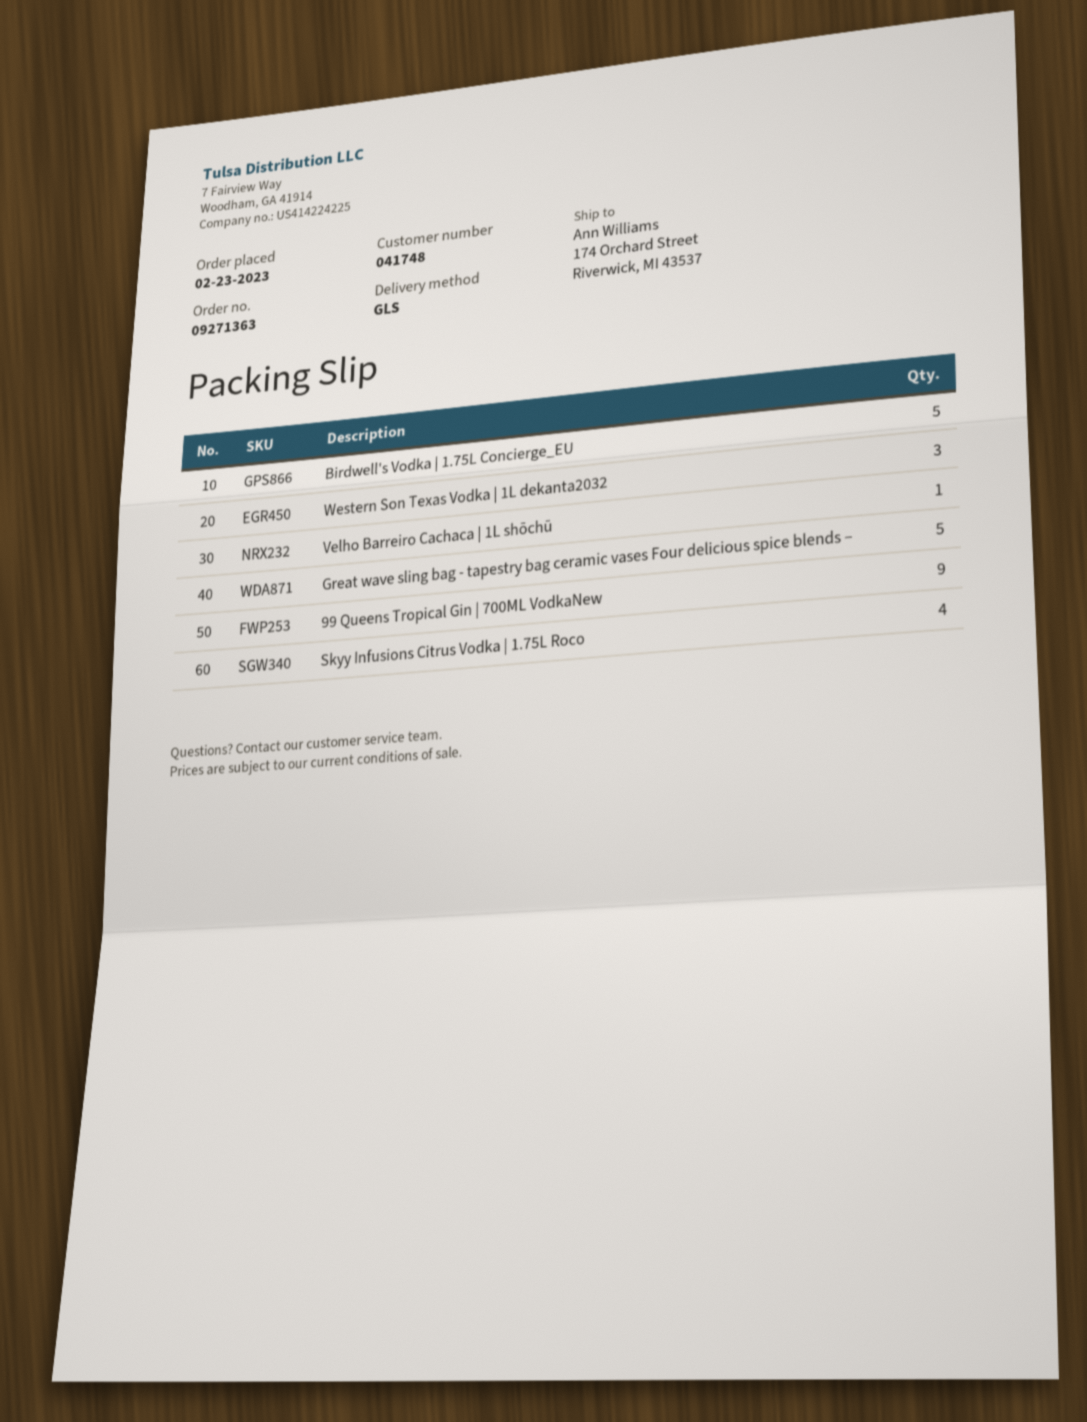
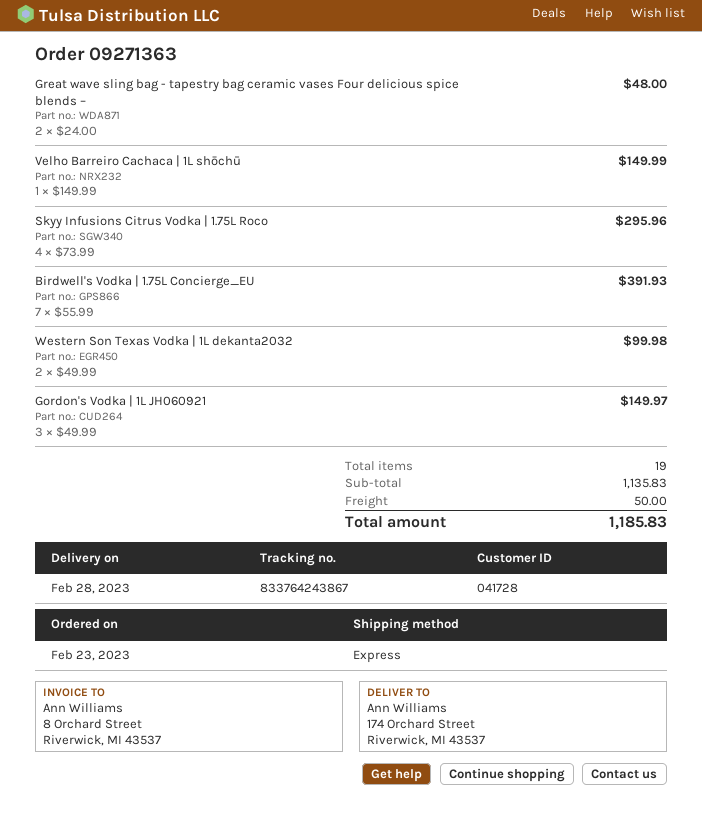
customer number: 041748 -> 041728
shipping method: GLS -> express
Birdwell's Vodka | 1.75L Concierge_EU: 5 -> 7
Western Son Texas Vodka | 1L dekanta2032: 3 -> 2
Great wave sling bag - tapestry bag ceramic vases Four delicious spice blends –: 5 -> 2
99 Queens Tropical Gin | 700ML VodkaNew: 9 -> none
Gordon's Vodka | 1L JH060921: none -> 3

